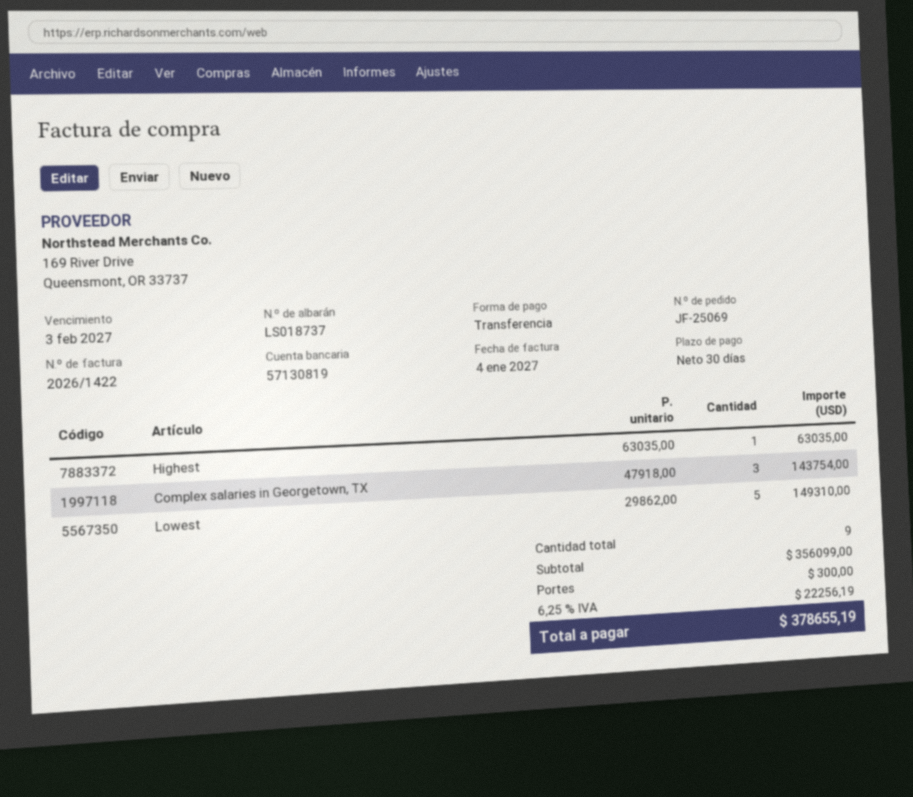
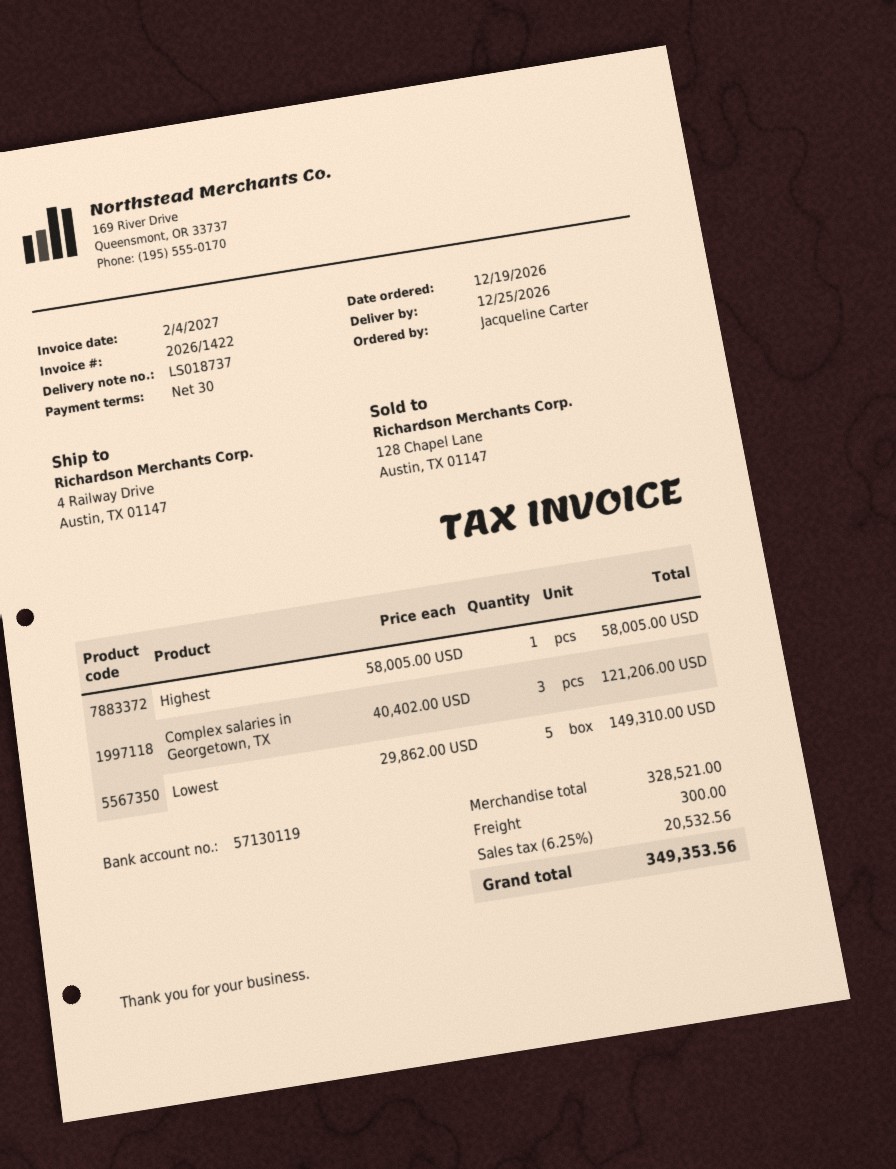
invoice date: 2027-01-04 -> 2027-02-04
bank account: 57130819 -> 57130119
Highest: 1 x 63035.00 = 63035.00 -> 1 x 58005.00 = 58005.00
Complex salaries in Georgetown, TX: 3 x 47918.00 = 143754.00 -> 3 x 40402.00 = 121206.00
subtotal: 356099.00 -> 328521.00
tax: 6.25% = 22256.19 -> 6.25% = 20532.56
total: 378655.19 -> 349353.56

